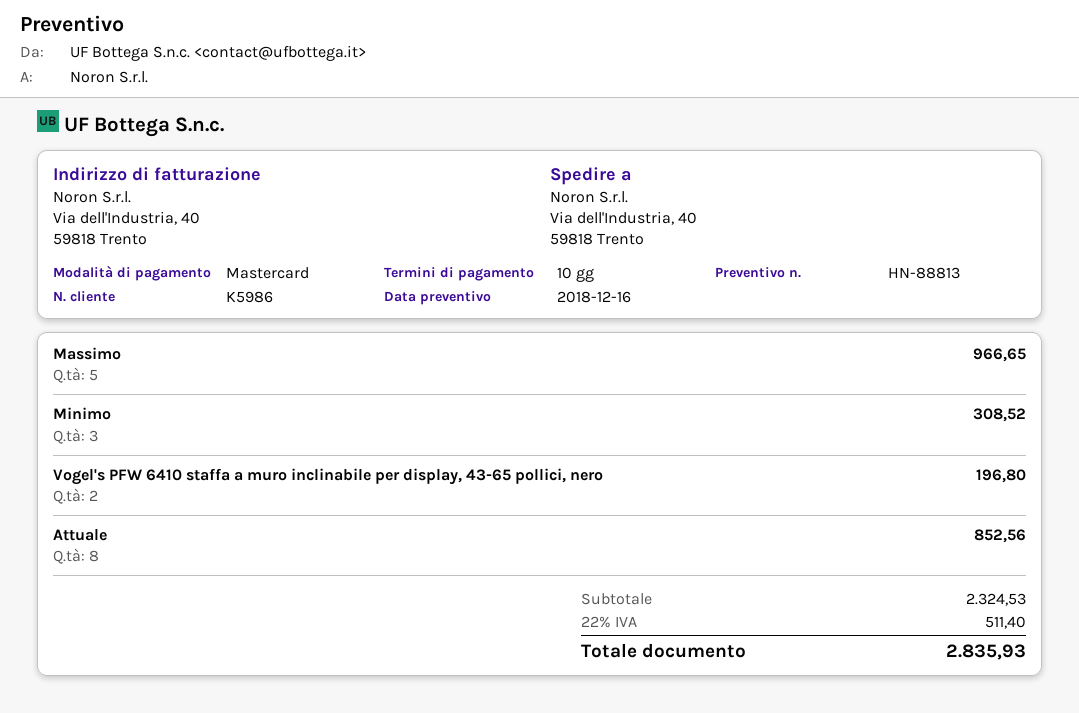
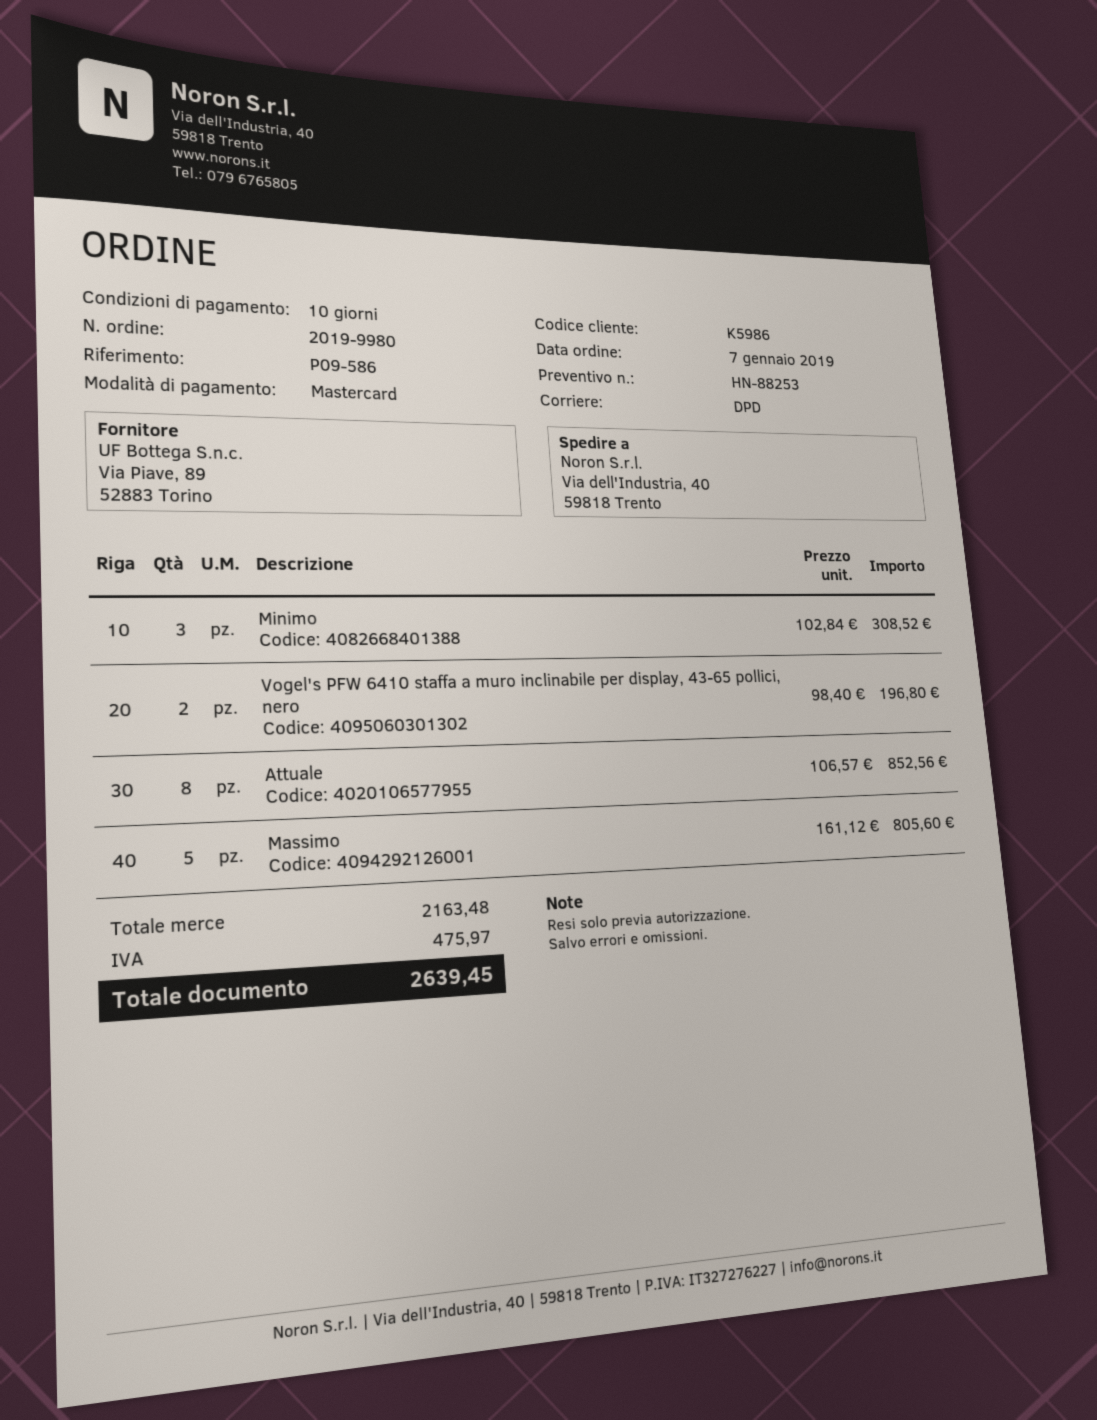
quote number: HN-88813 -> HN-88253
Massimo: 5 for 966.65 -> 5 for 805.60
subtotal: 2324.53 -> 2163.48
tax: 511.40 -> 475.97
total: 2835.93 -> 2639.45

